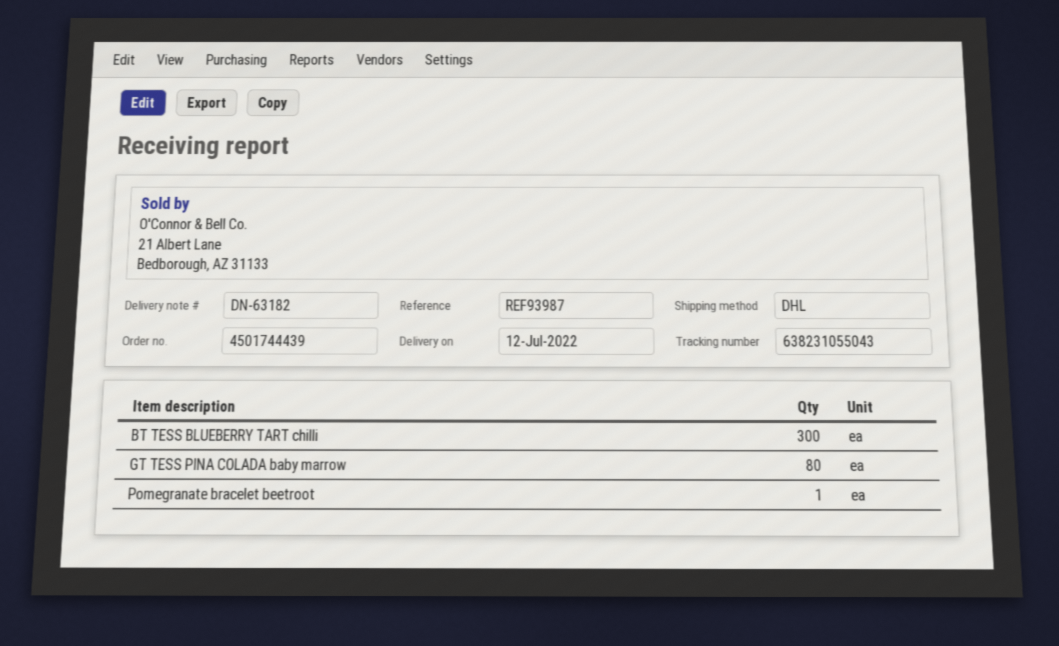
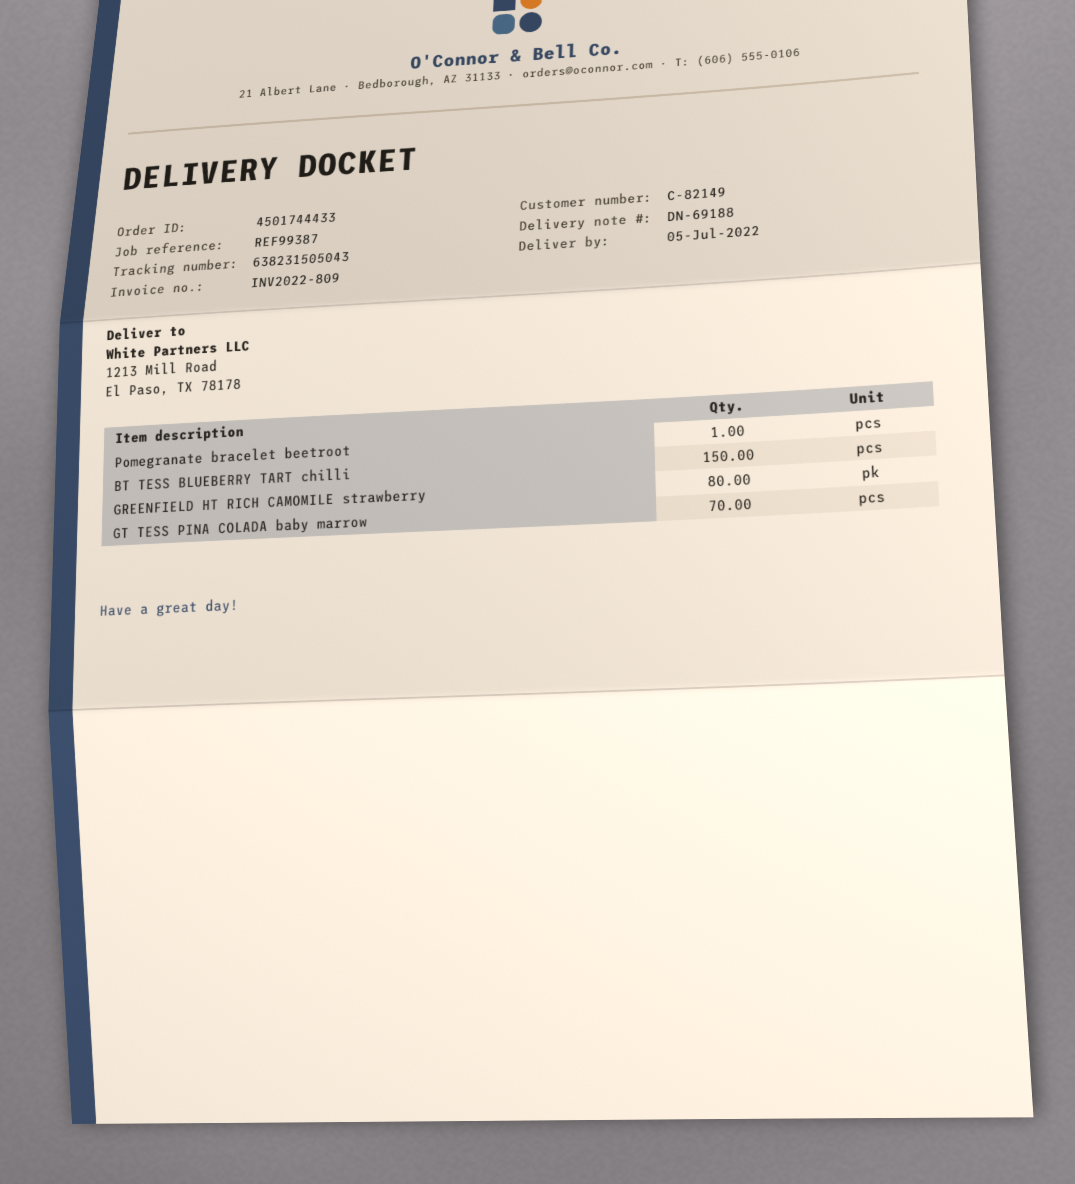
order number: 4501744439 -> 4501744433
delivery note number: DN-63182 -> DN-69188
delivery date: 2022-07-12 -> 2022-07-05
reference: REF93987 -> REF99387
tracking number: 638231055043 -> 638231505043
BT TESS BLUEBERRY TART chilli: 300 -> 150
GT TESS PINA COLADA baby marrow: 80 -> 70
GREENFIELD HT RICH CAMOMILE strawberry: none -> 80

